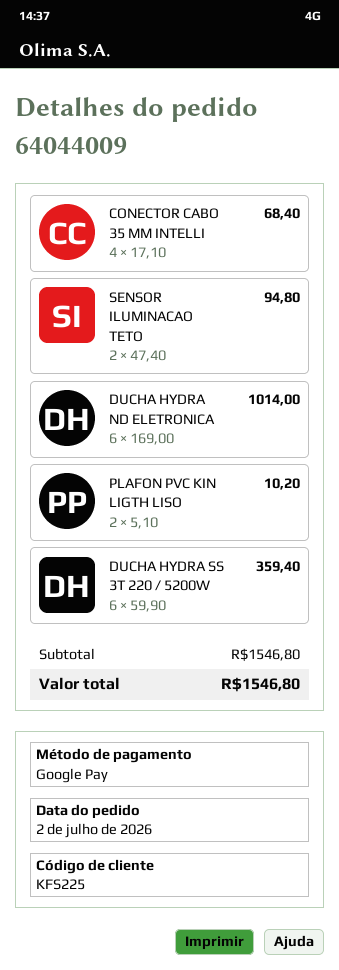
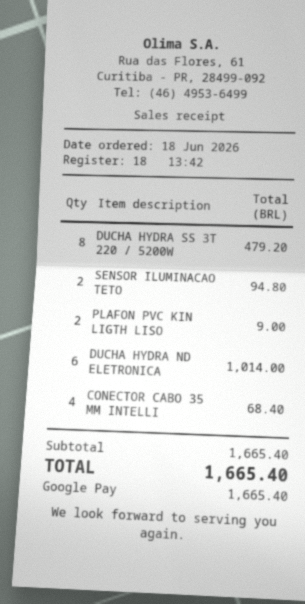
order date: 2026-07-02 -> 2026-06-18
PLAFON PVC KIN LIGTH LISO: 2 for 10.20 -> 2 for 9.00
DUCHA HYDRA SS 3T 220 / 5200W: 6 for 359.40 -> 8 for 479.20
subtotal: 1546.80 -> 1665.40
total: 1546.80 -> 1665.40

